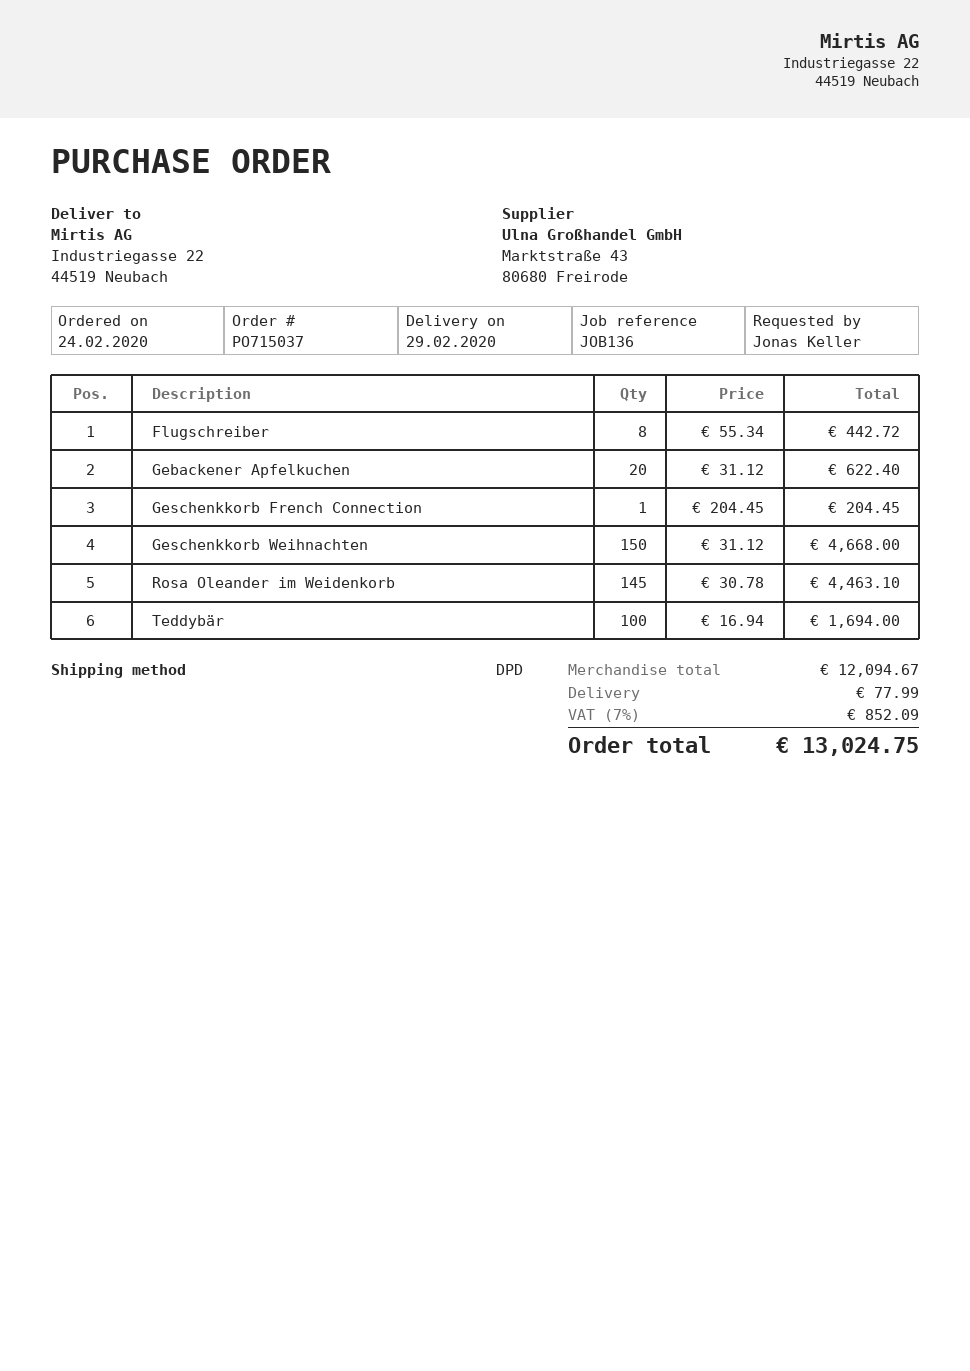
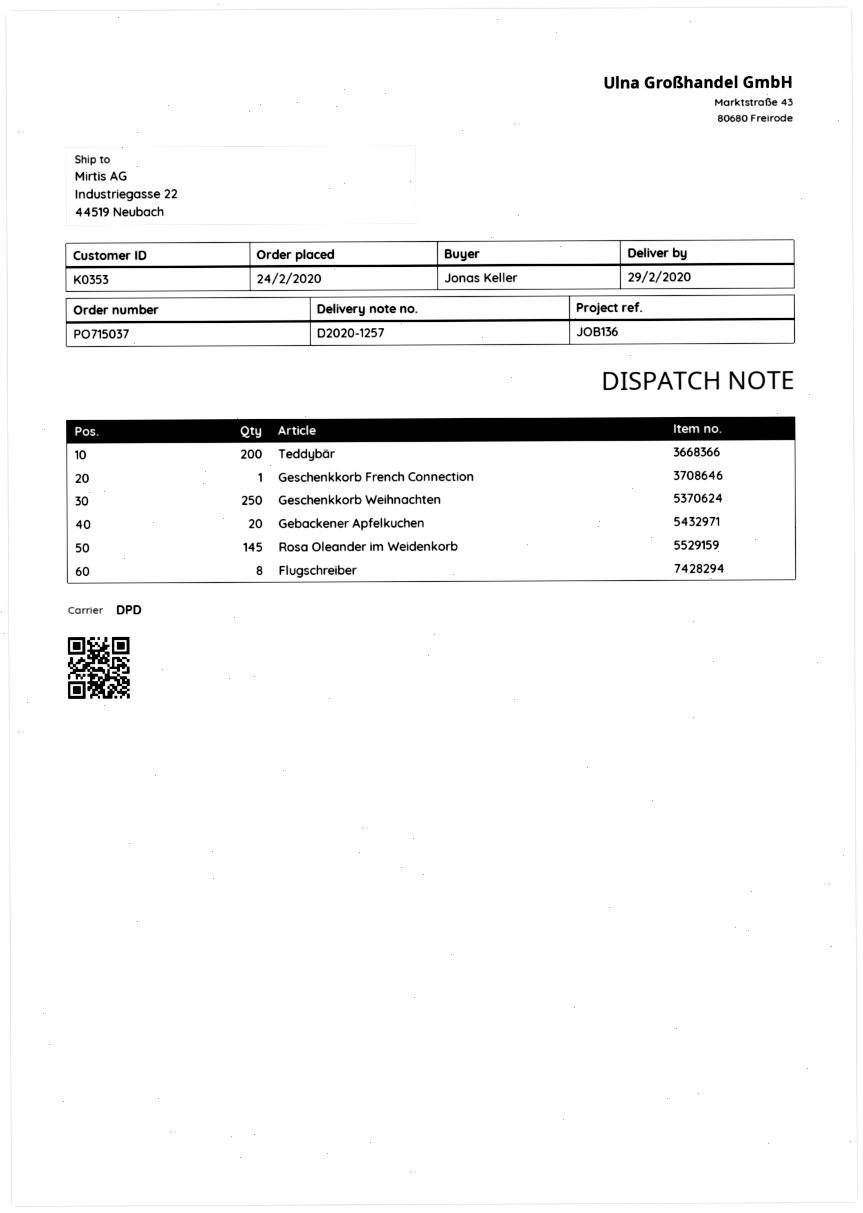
Geschenkkorb Weihnachten: 150 -> 250
Teddybär: 100 -> 200

